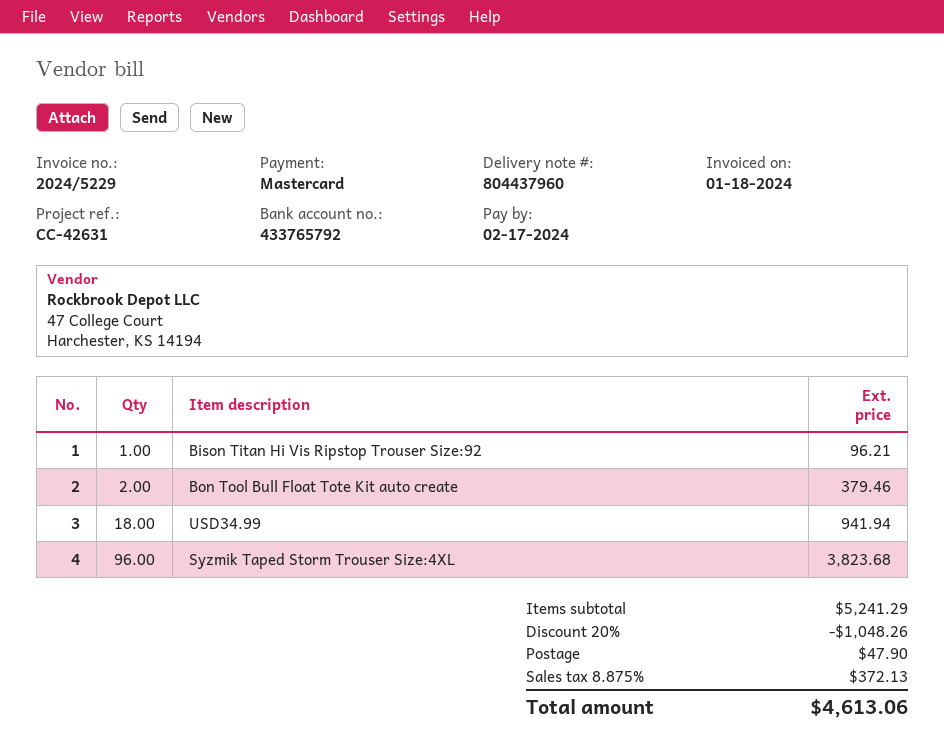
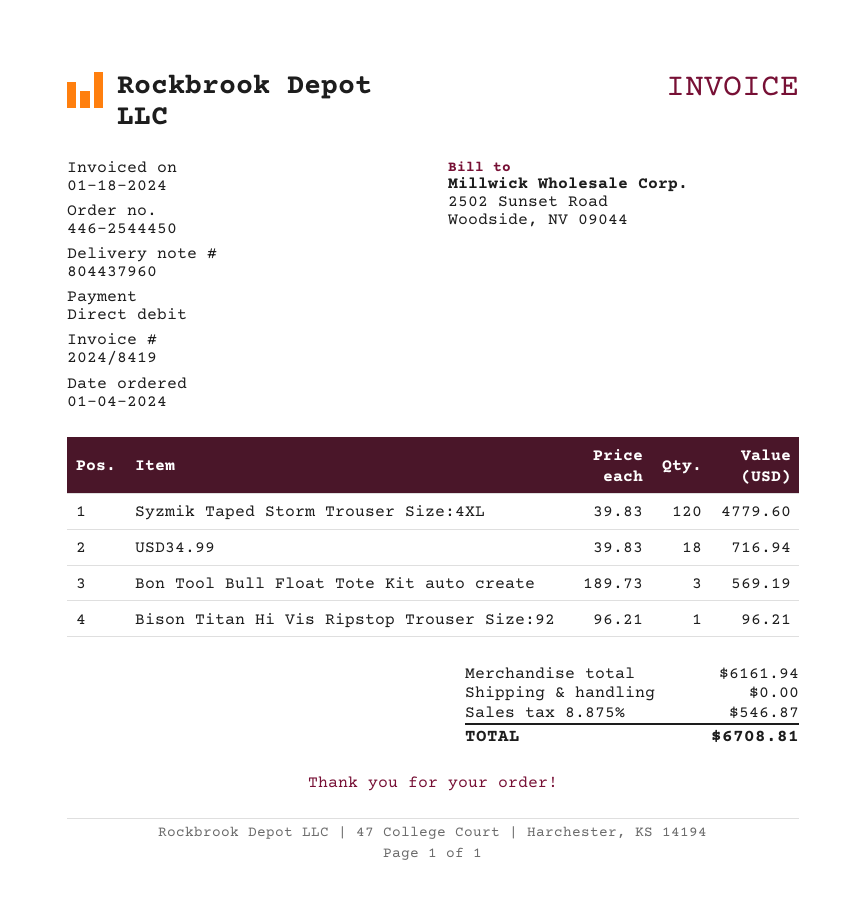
invoice number: 2024/5229 -> 2024/8419
payment method: Mastercard -> direct debit
Bon Tool Bull Float Tote Kit auto create: 2 for 379.46 -> 3 for 569.19
USD34.99: 18 for 941.94 -> 18 for 716.94
Syzmik Taped Storm Trouser Size:4XL: 96 for 3823.68 -> 120 for 4779.60
subtotal: 5241.29 -> 6161.94
discount: 20% = 1048.26 -> none
shipping: 47.90 -> 0.00
tax: 8.875% = 372.13 -> 8.875% = 546.87
total: 4613.06 -> 6708.81

